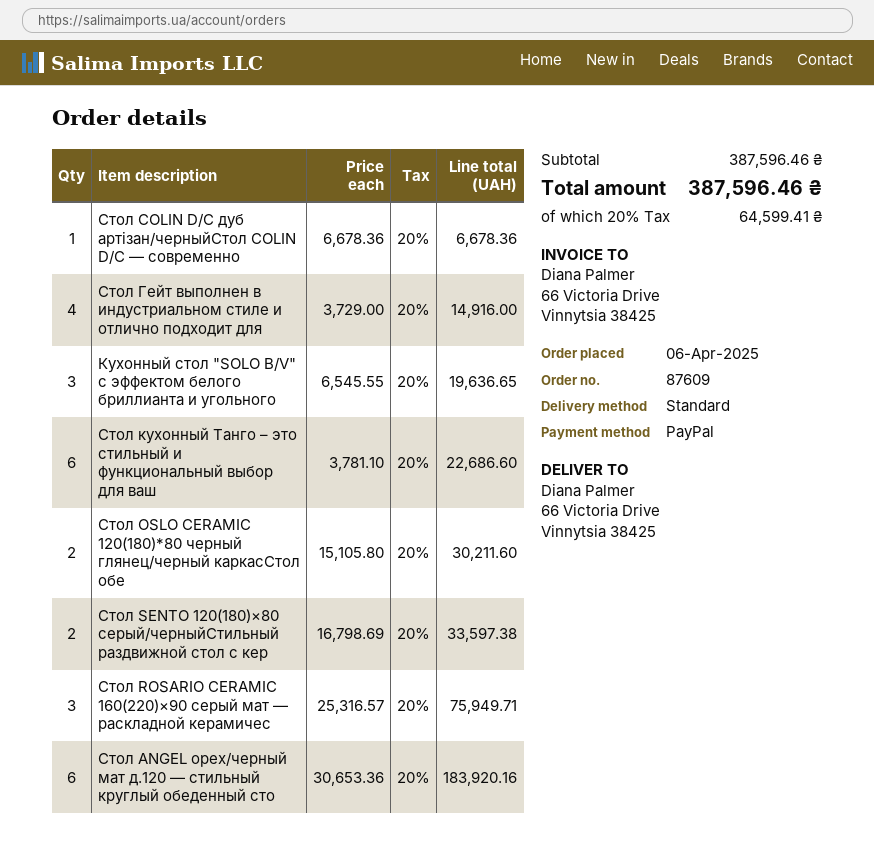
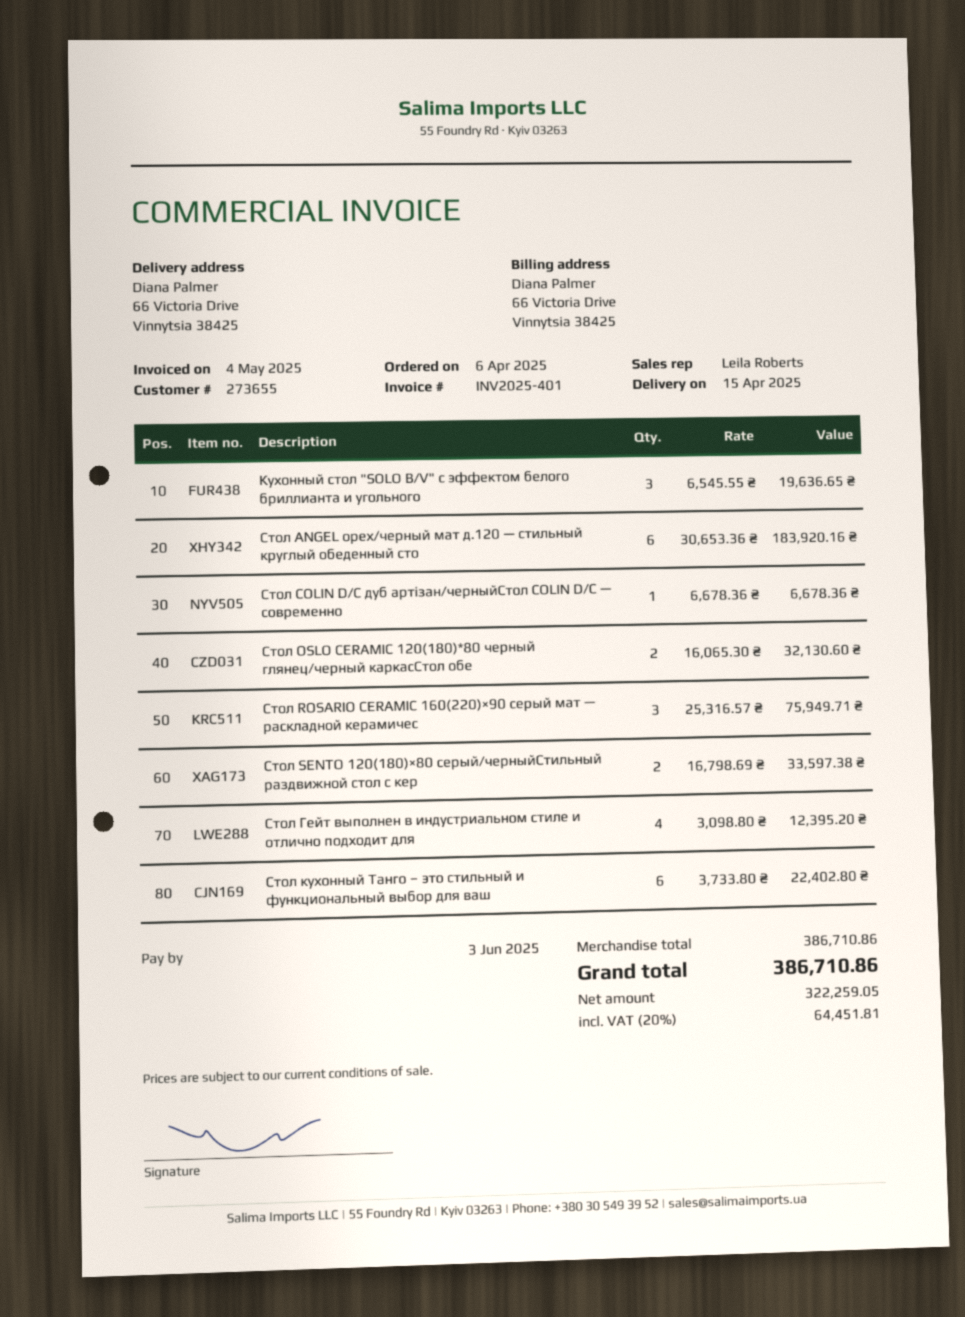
Стол Гейт выполнен в индустриальном стиле и отлично подходит для: 4 x 3729.00 = 14916.00 -> 4 x 3098.80 = 12395.20
Стол кухонный Танго – это стильный и функциональный выбор для ваш: 6 x 3781.10 = 22686.60 -> 6 x 3733.80 = 22402.80
Стол OSLO CERAMIC 120(180)*80 черный глянец/черный каркасСтол обе: 2 x 15105.80 = 30211.60 -> 2 x 16065.30 = 32130.60
subtotal: 387596.46 -> 386710.86
tax: 20% = 64599.41 -> 20% = 64451.81
total: 387596.46 -> 386710.86

